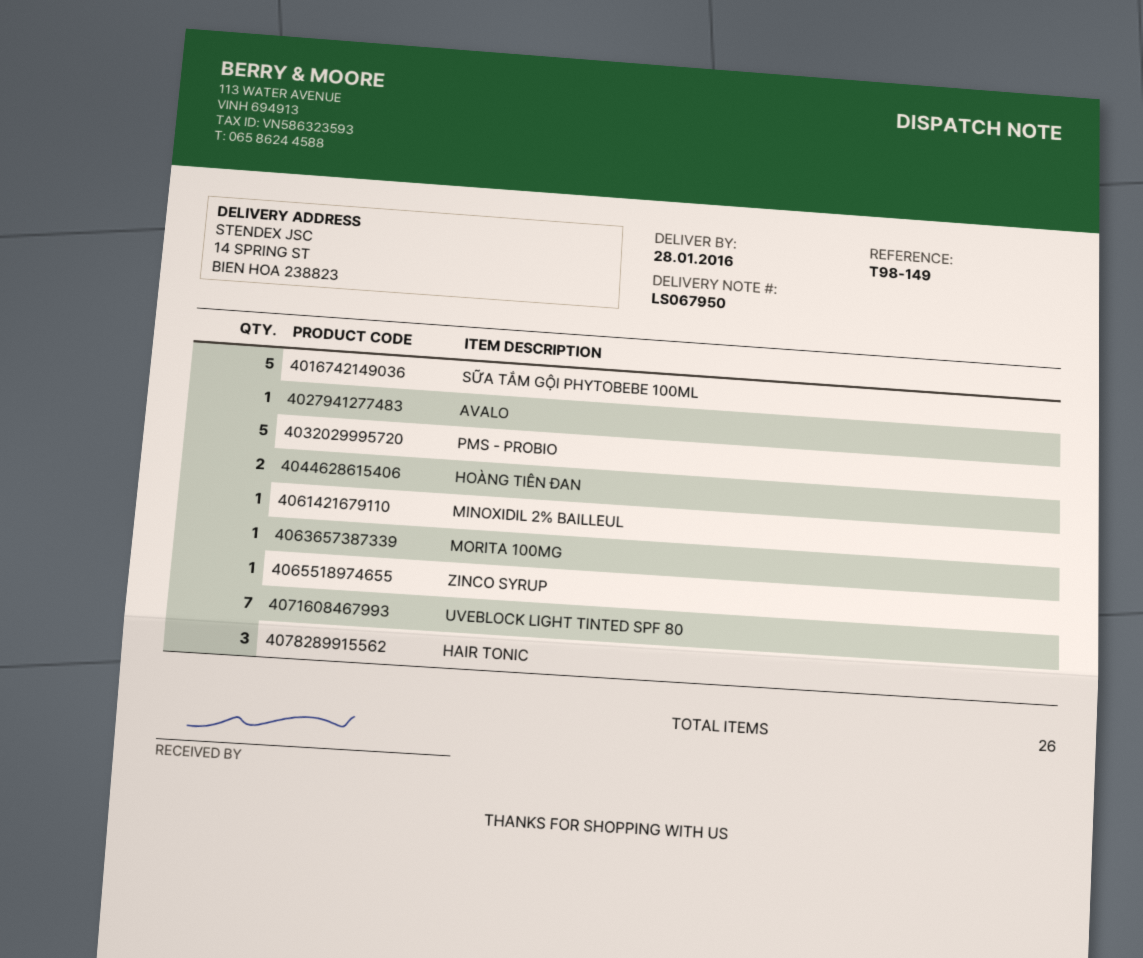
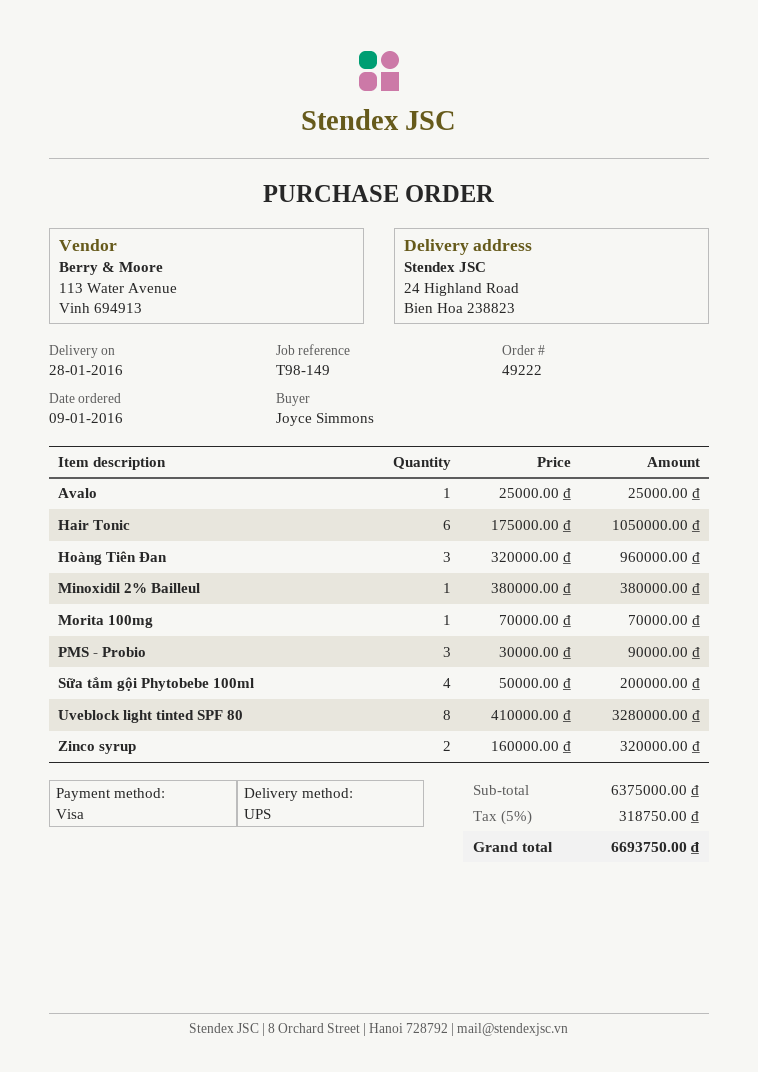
ship to: 14 SPRING ST, BIEN HOA 238823 -> 24 Highland Road, Bien Hoa 238823
SỮA TẮM GỘI PHYTOBEBE 100ML: 5 -> 4
PMS - PROBIO: 5 -> 3
HOÀNG TIÊN ĐAN: 2 -> 3
ZINCO SYRUP: 1 -> 2
UVEBLOCK LIGHT TINTED SPF 80: 7 -> 8
HAIR TONIC: 3 -> 6

